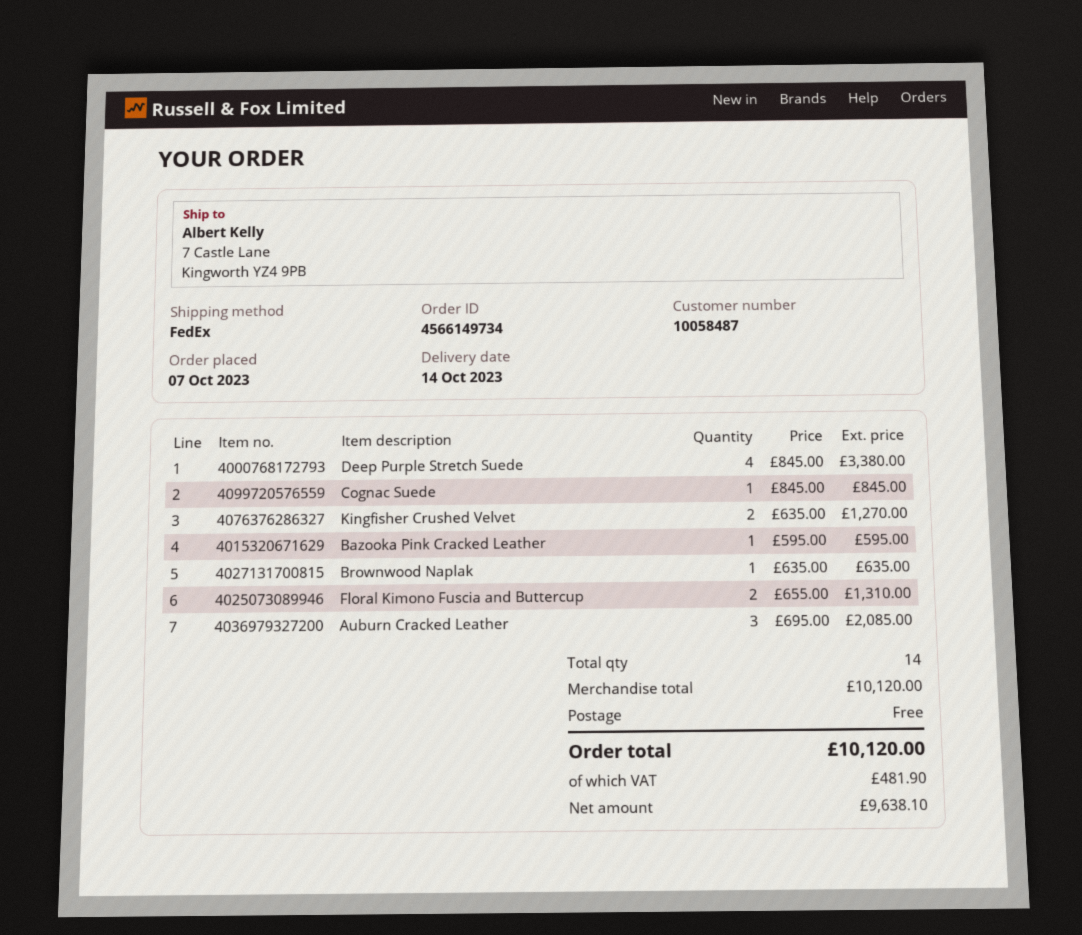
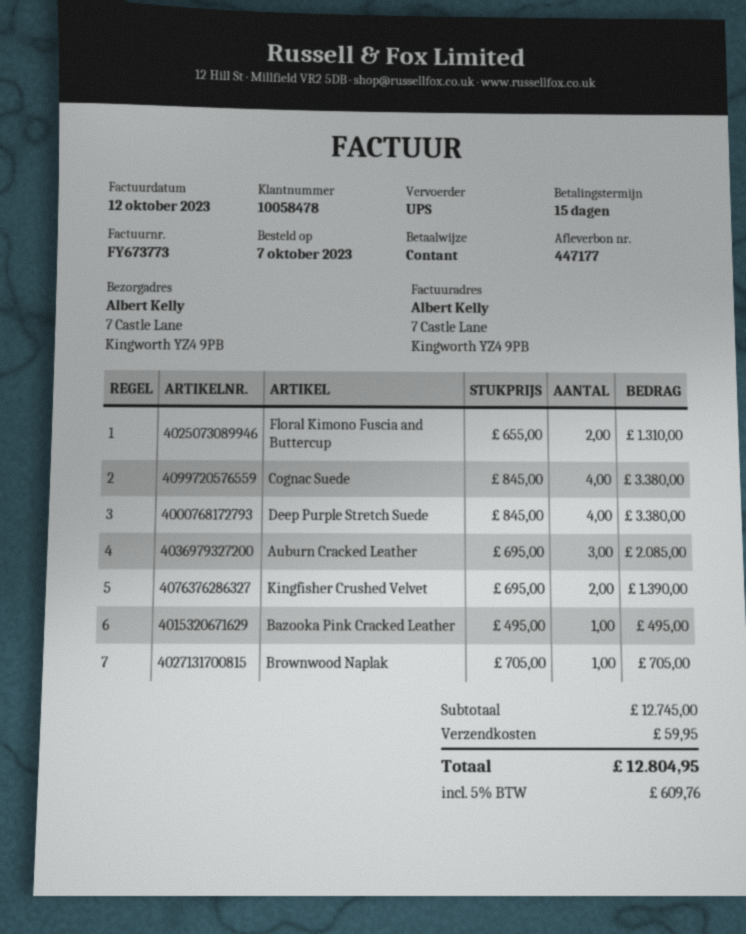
customer number: 10058487 -> 10058478
shipping method: FedEx -> UPS
Cognac Suede: 1 x 845.00 = 845.00 -> 4 x 845.00 = 3380.00
Kingfisher Crushed Velvet: 2 x 635.00 = 1270.00 -> 2 x 695.00 = 1390.00
Bazooka Pink Cracked Leather: 1 x 595.00 = 595.00 -> 1 x 495.00 = 495.00
Brownwood Naplak: 1 x 635.00 = 635.00 -> 1 x 705.00 = 705.00
subtotal: 10120.00 -> 12745.00
shipping: 0.00 -> 59.95
tax: 481.90 -> 609.76
total: 10120.00 -> 12804.95

